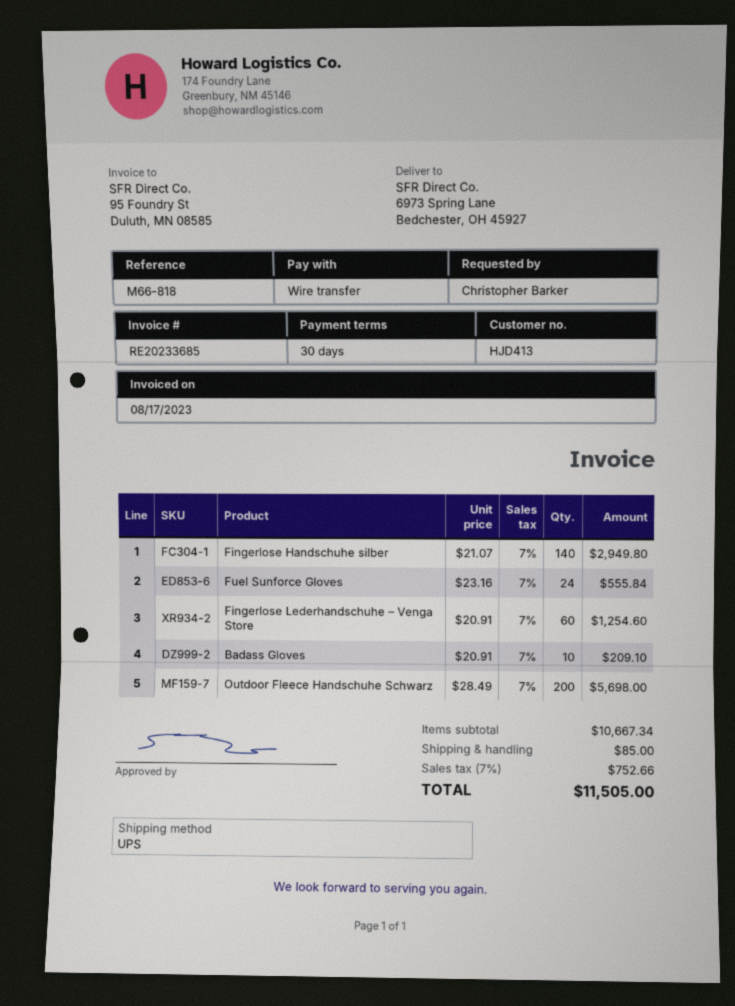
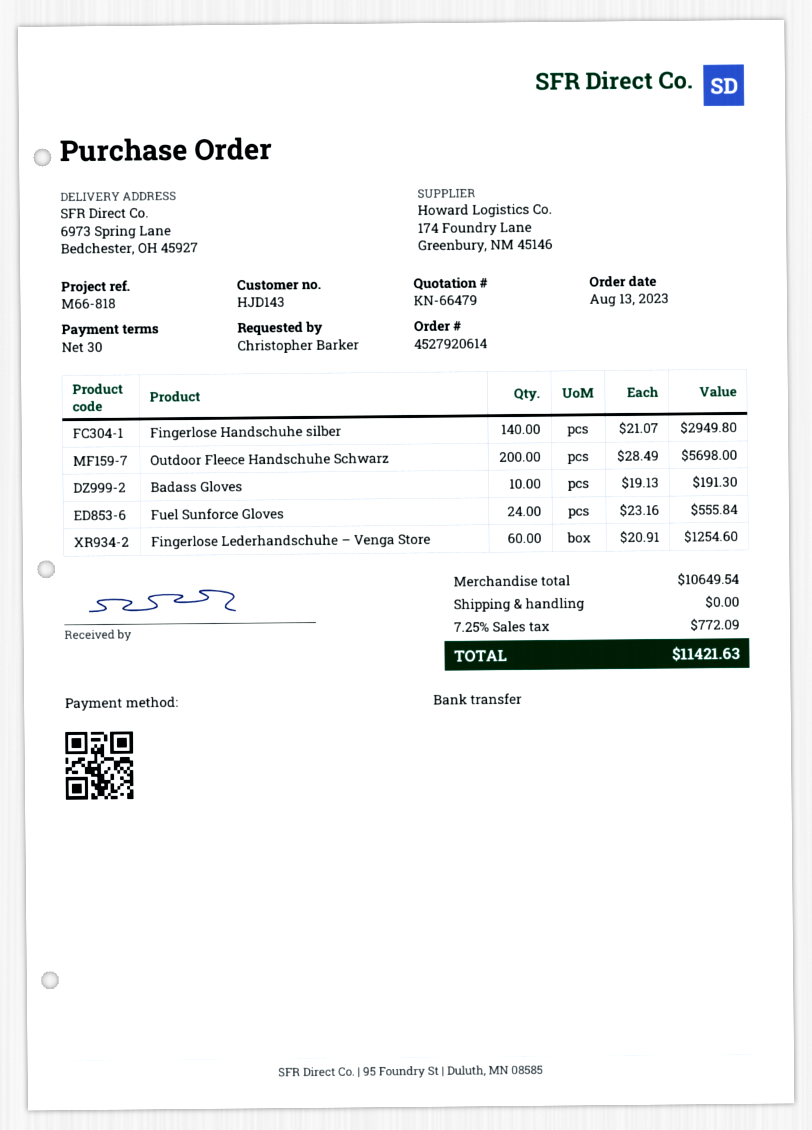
customer number: HJD413 -> HJD143
Badass Gloves: 10 x 20.91 = 209.10 -> 10 x 19.13 = 191.30
subtotal: 10667.34 -> 10649.54
shipping: 85.00 -> 0.00
tax: 7% = 752.66 -> 7.25% = 772.09
total: 11505.00 -> 11421.63

